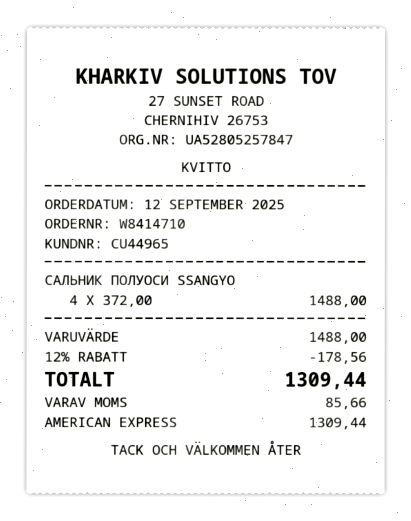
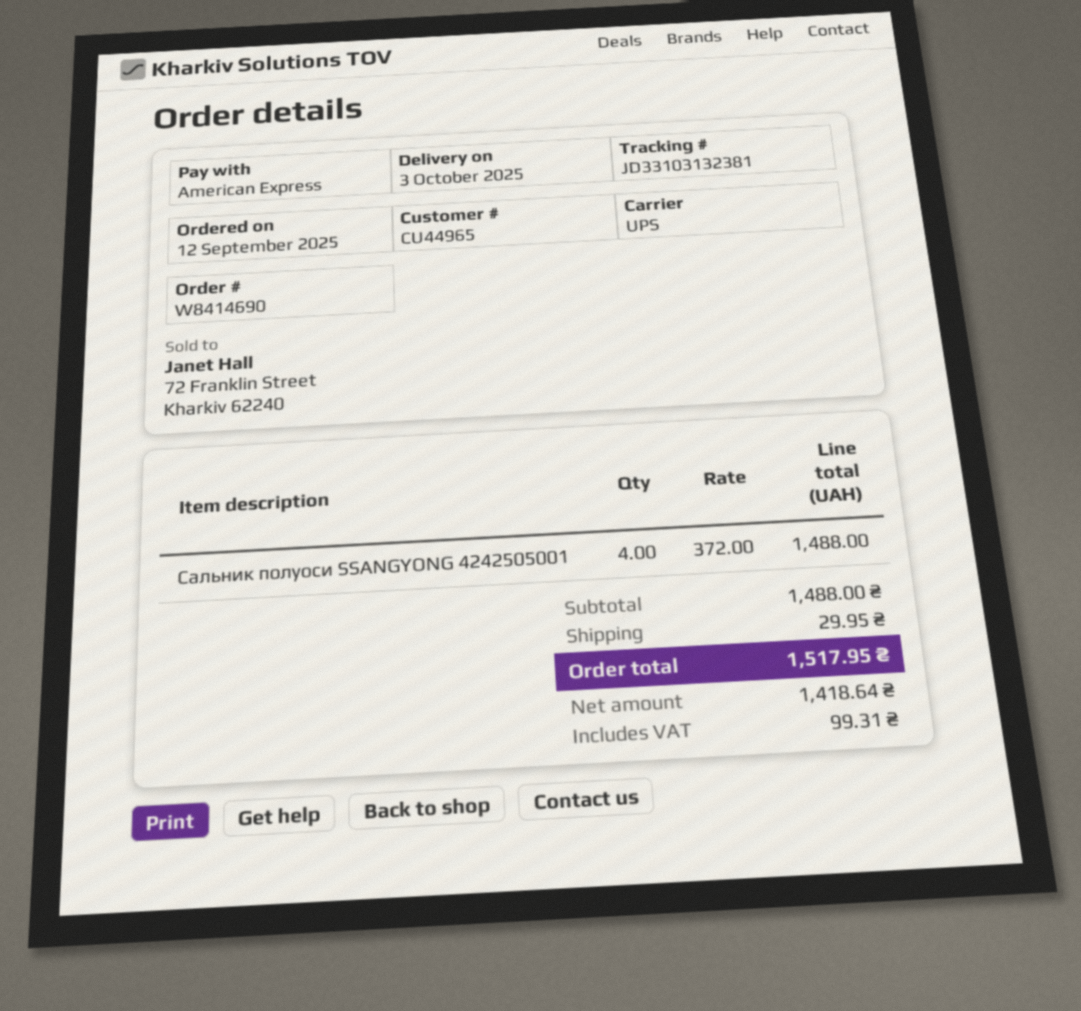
order number: W8414710 -> W8414690
discount: 12% = 178.56 -> none
shipping: none -> 29.95
tax: 85.66 -> 99.31
total: 1309.44 -> 1517.95

